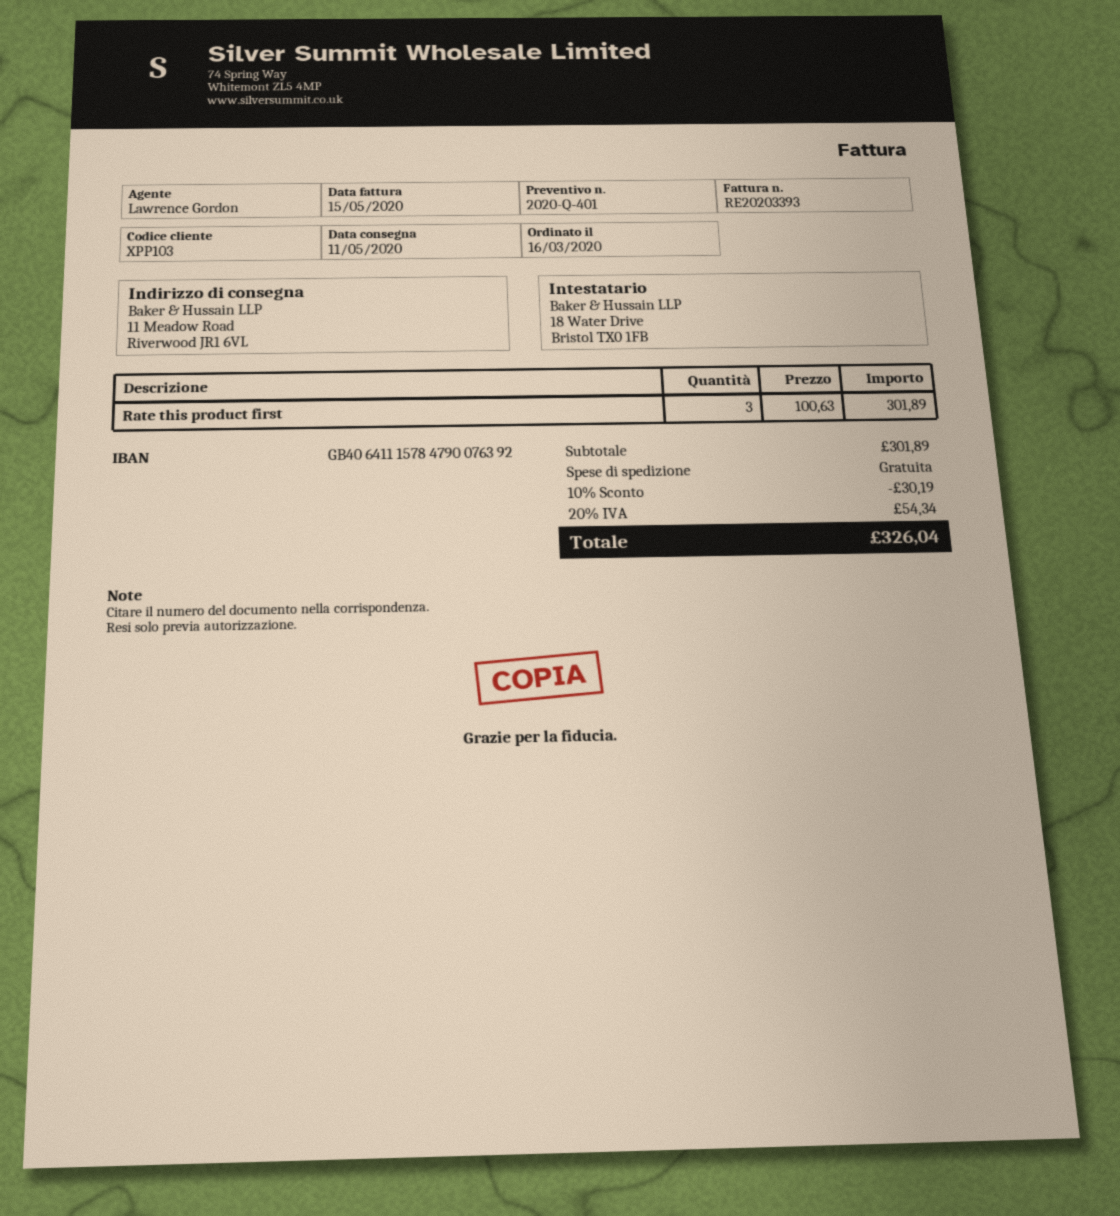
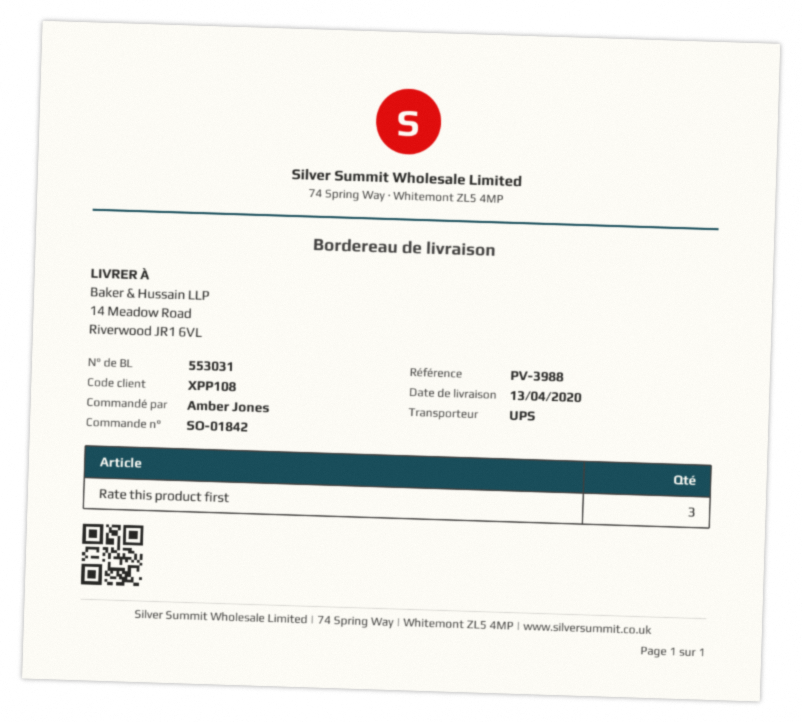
delivery date: 2020-05-11 -> 2020-04-13
customer number: XPP103 -> XPP108
ship to: 11 Meadow Road, Riverwood JR1 6VL -> 14 Meadow Road, Riverwood JR1 6VL

